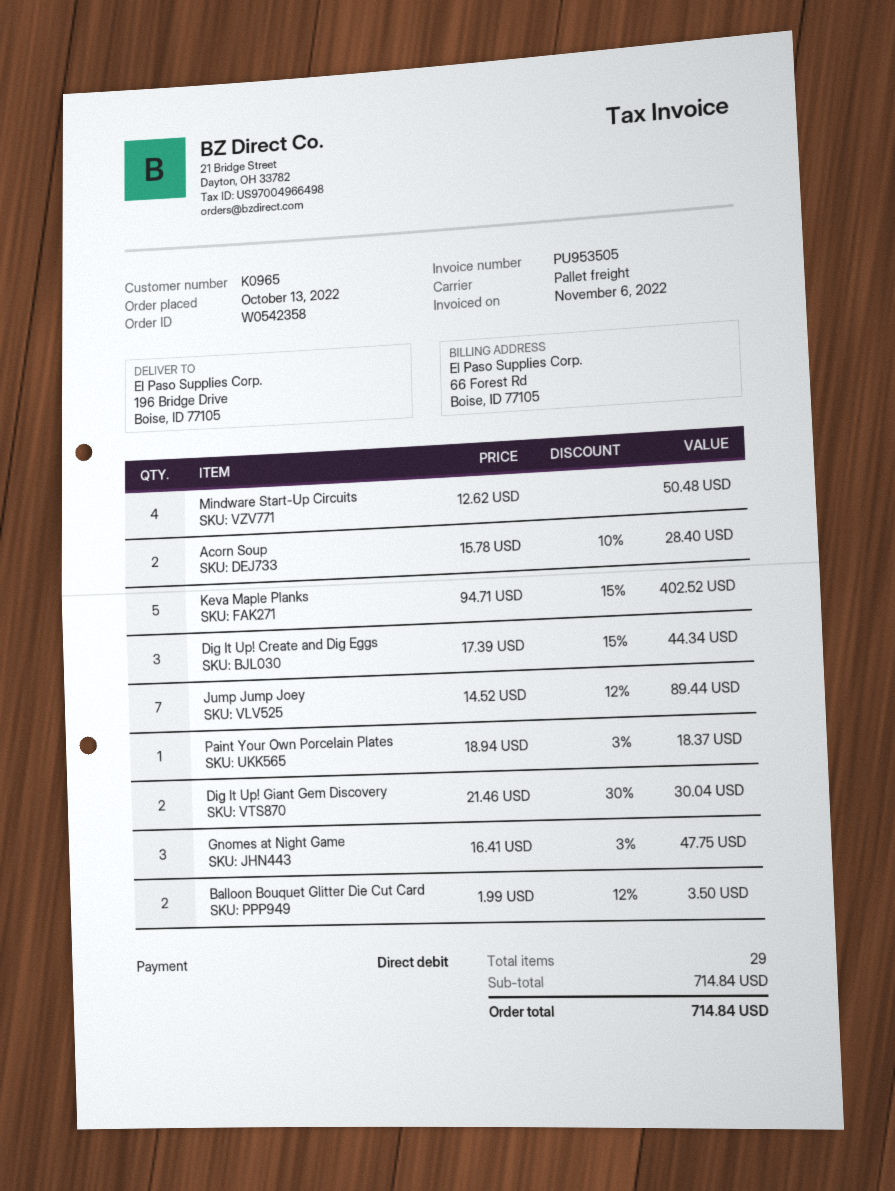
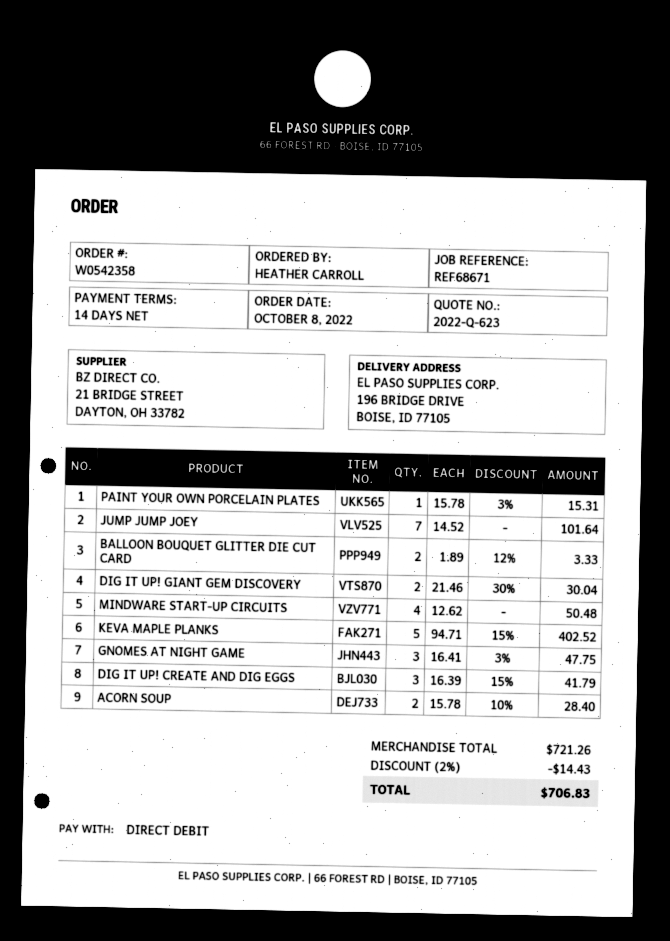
order date: 2022-10-13 -> 2022-10-08
Dig It Up! Create and Dig Eggs: 3 x 17.39 - 15% = 44.34 -> 3 x 16.39 - 15% = 41.79
Jump Jump Joey: 7 x 14.52 - 12% = 89.44 -> 7 x 14.52 = 101.64
Paint Your Own Porcelain Plates: 1 x 18.94 - 3% = 18.37 -> 1 x 15.78 - 3% = 15.31
Balloon Bouquet Glitter Die Cut Card: 2 x 1.99 - 12% = 3.50 -> 2 x 1.89 - 12% = 3.33
subtotal: 714.84 -> 721.26
discount: none -> 2% = 14.43
total: 714.84 -> 706.83

